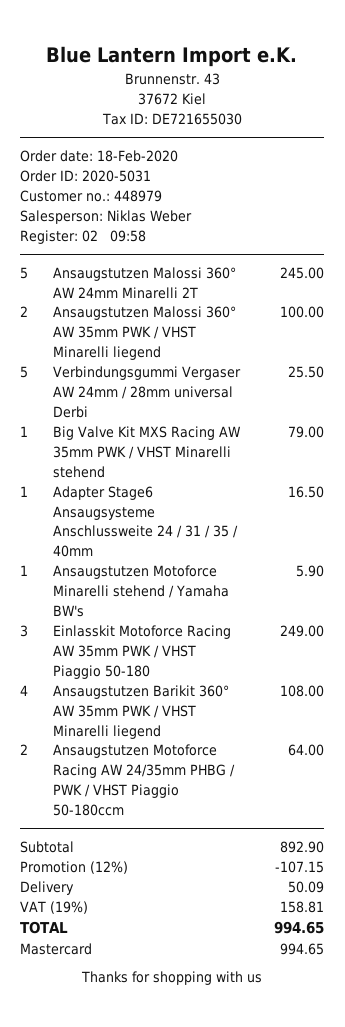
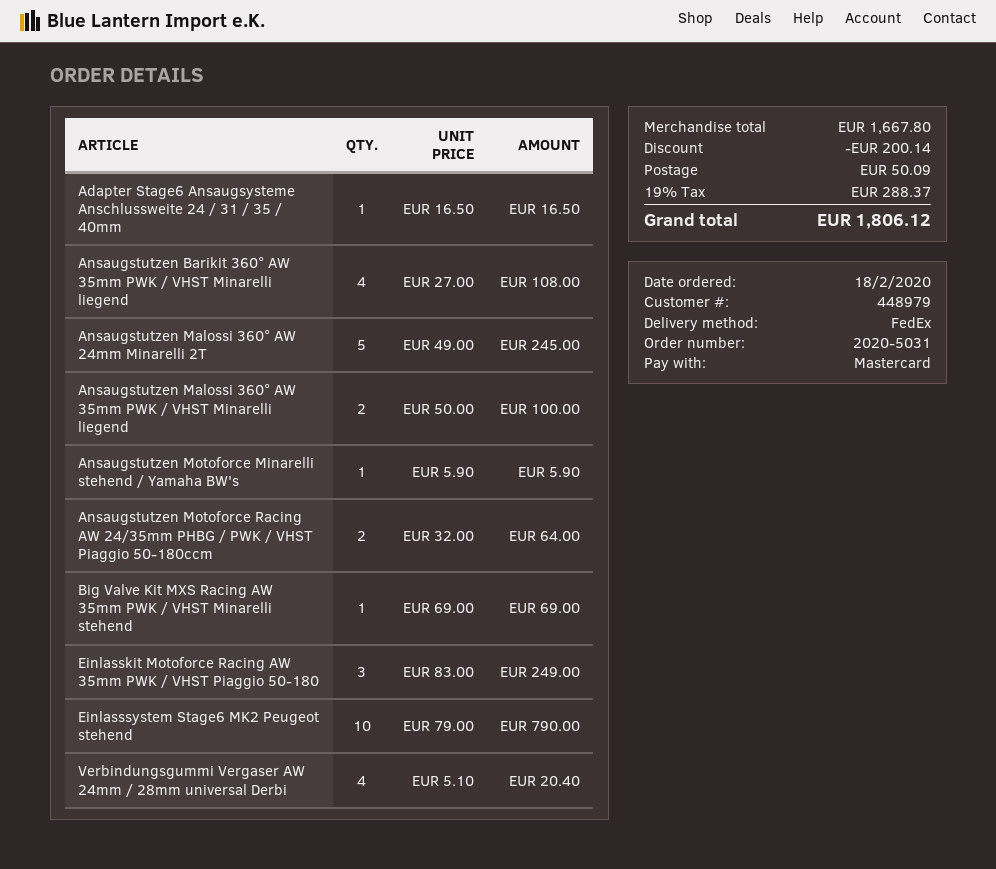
Verbindungsgummi Vergaser AW 24mm / 28mm universal Derbi: 5 for 25.50 -> 4 for 20.40
Big Valve Kit MXS Racing AW 35mm PWK / VHST Minarelli stehend: 1 for 79.00 -> 1 for 69.00
Einlasssystem Stage6 MK2 Peugeot stehend: none -> 10 for 790.00
subtotal: 892.90 -> 1667.80
discount: 107.15 -> 200.14
tax: 19% = 158.81 -> 19% = 288.37
total: 994.65 -> 1806.12

